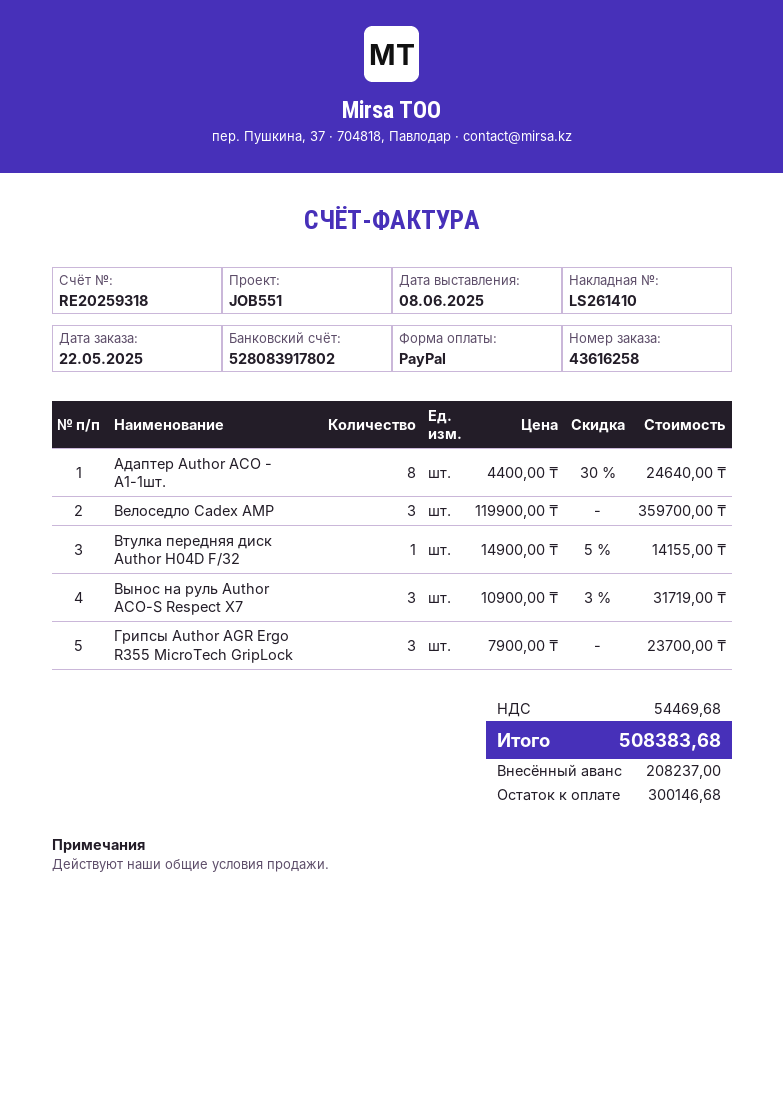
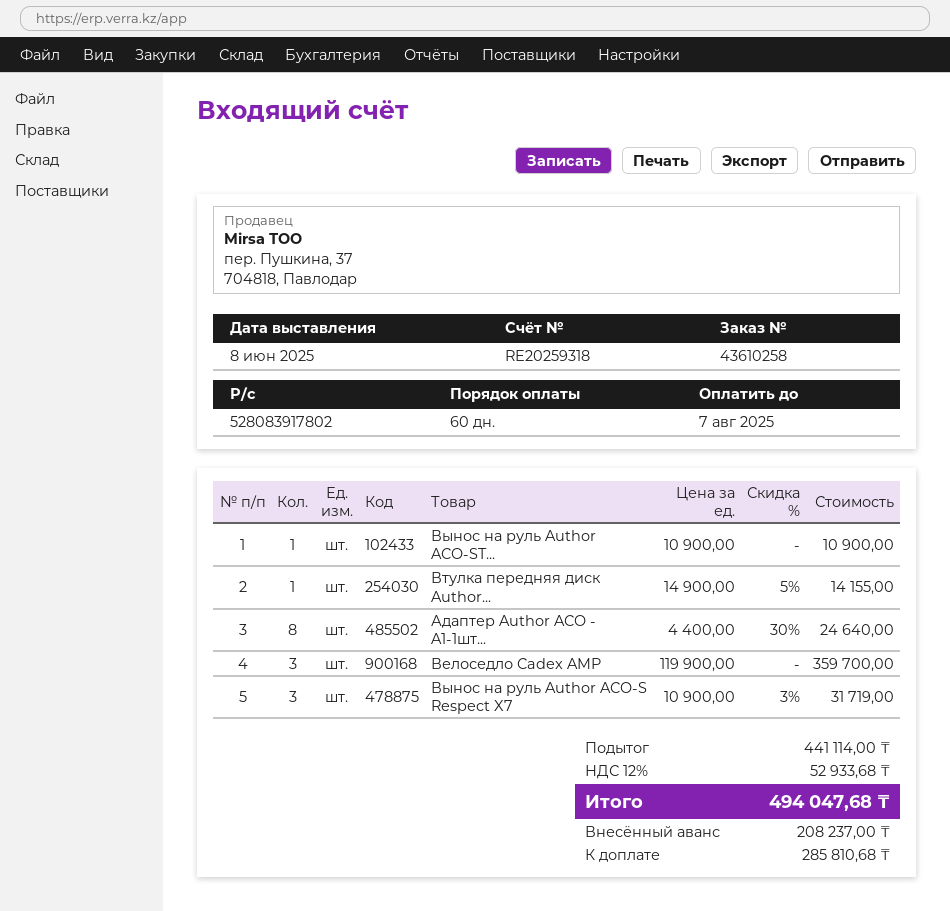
order number: 43616258 -> 43610258
Грипсы Author AGR Ergo R355 MicroTech GripLock: 3 x 7900.00 = 23700.00 -> none
Вынос на руль Author ACO-ST...: none -> 1 x 10900.00 = 10900.00
tax: 54469.68 -> 52933.68
total: 508383.68 -> 494047.68
balance: 300146.68 -> 285810.68

